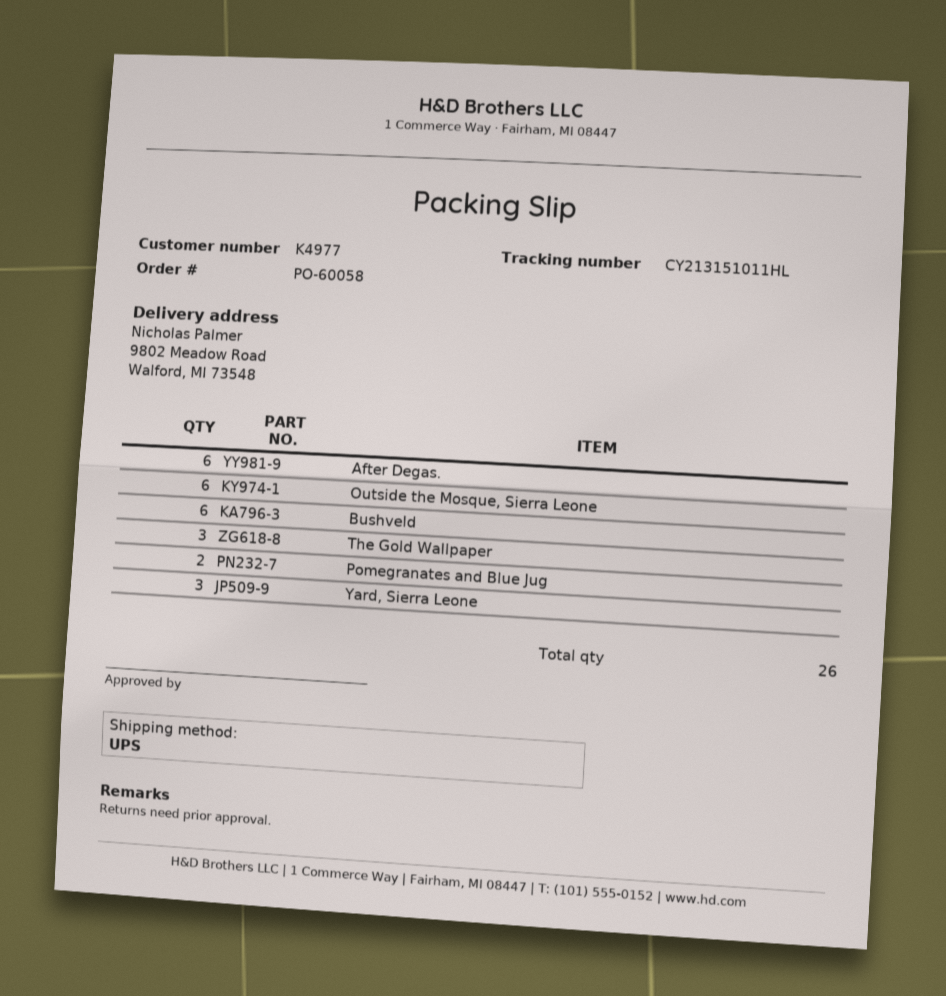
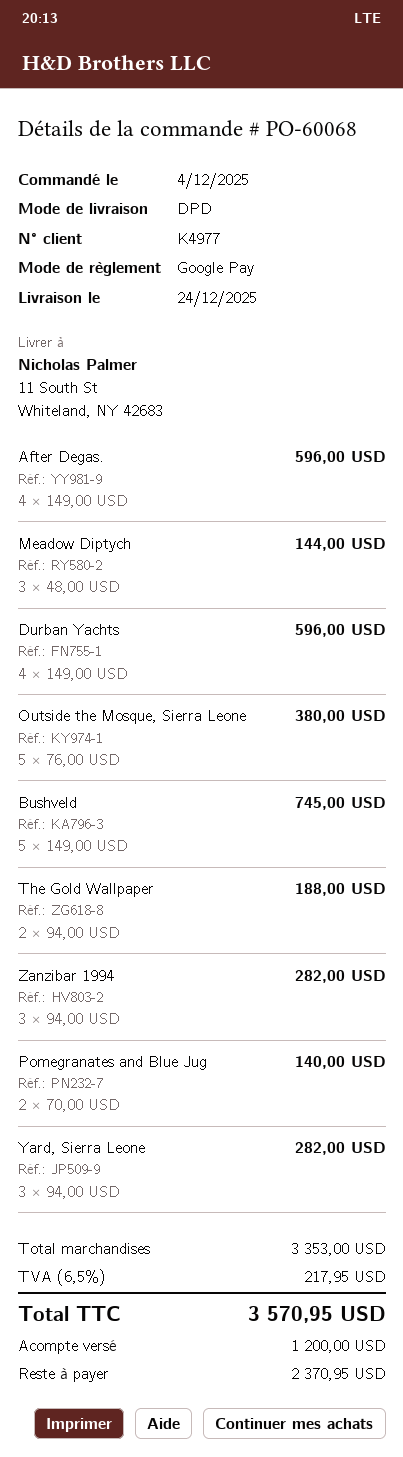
order number: PO-60058 -> PO-60068
shipping method: UPS -> DPD
ship to: 9802 Meadow Road, Walford, MI 73548 -> 11 South St, Whiteland, NY 42683
After Degas.: 6 -> 4
Outside the Mosque, Sierra Leone: 6 -> 5
Bushveld: 6 -> 5
The Gold Wallpaper: 3 -> 2
Meadow Diptych: none -> 3
Durban Yachts: none -> 4
Zanzibar 1994: none -> 3

